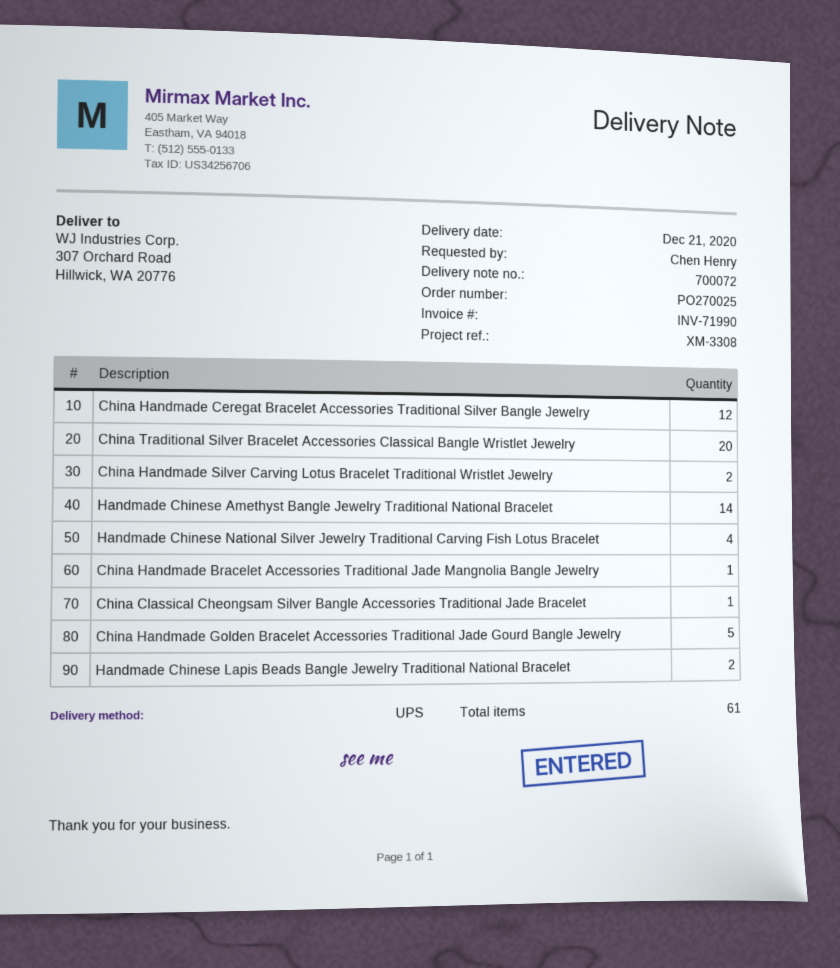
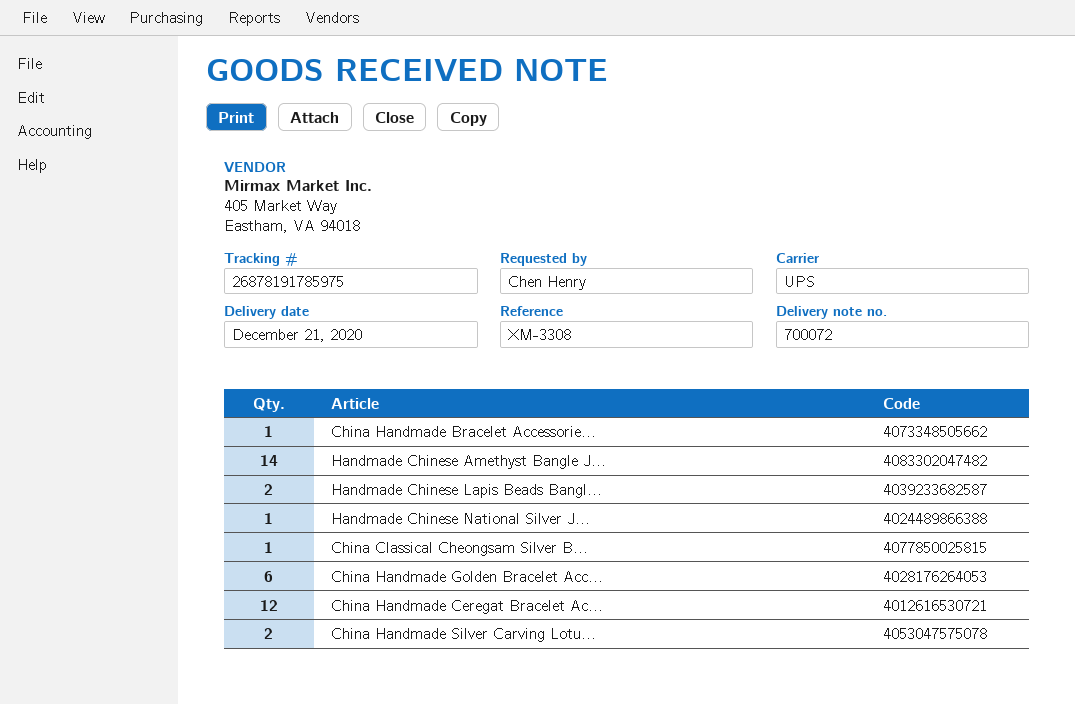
China Traditional Silver Bracelet Accessories Classical Bangle Wristlet Jewelry: 20 -> none
Handmade Chinese National Silver Jewelry Traditional Carving Fish Lotus Bracelet: 4 -> 1
China Handmade Golden Bracelet Accessories Traditional Jade Gourd Bangle Jewelry: 5 -> 6

